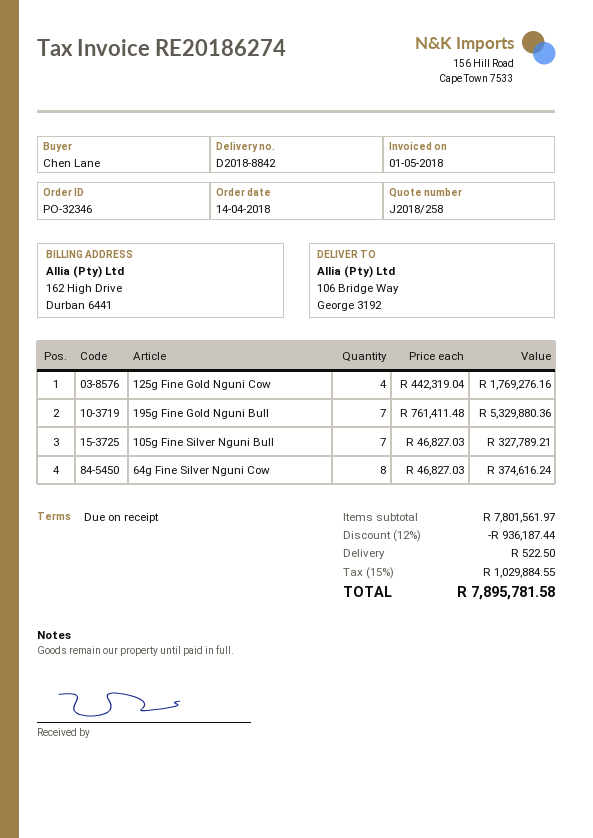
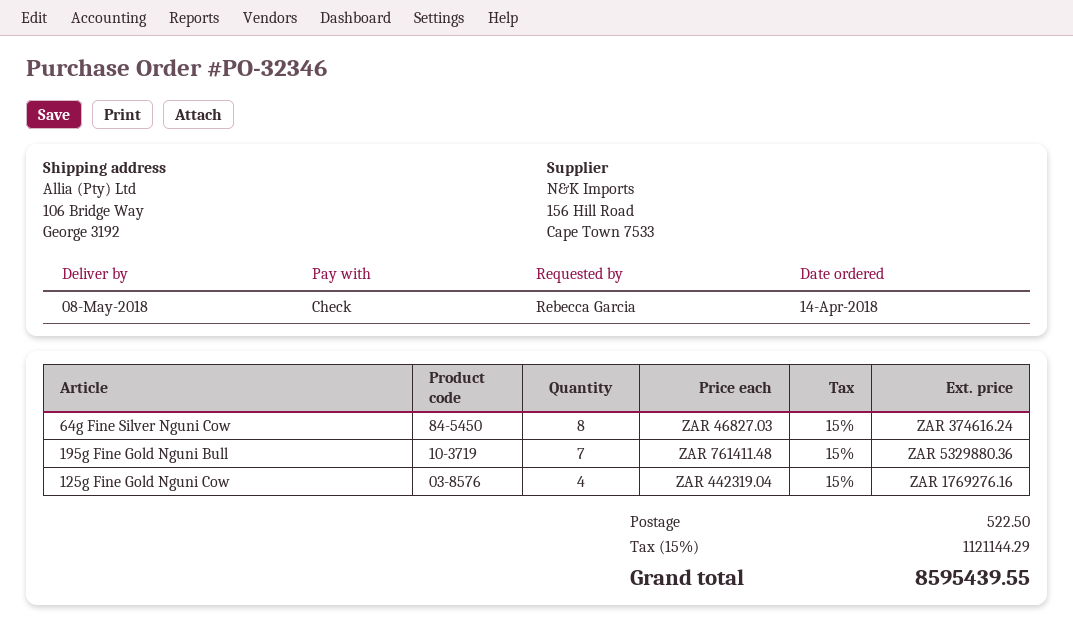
ordered by: Chen Lane -> Rebecca Garcia
105g Fine Silver Nguni Bull: 7 x 46827.03 = 327789.21 -> none
discount: 12% = 936187.44 -> none
tax: 15% = 1029884.55 -> 15% = 1121144.29
total: 7895781.58 -> 8595439.55

